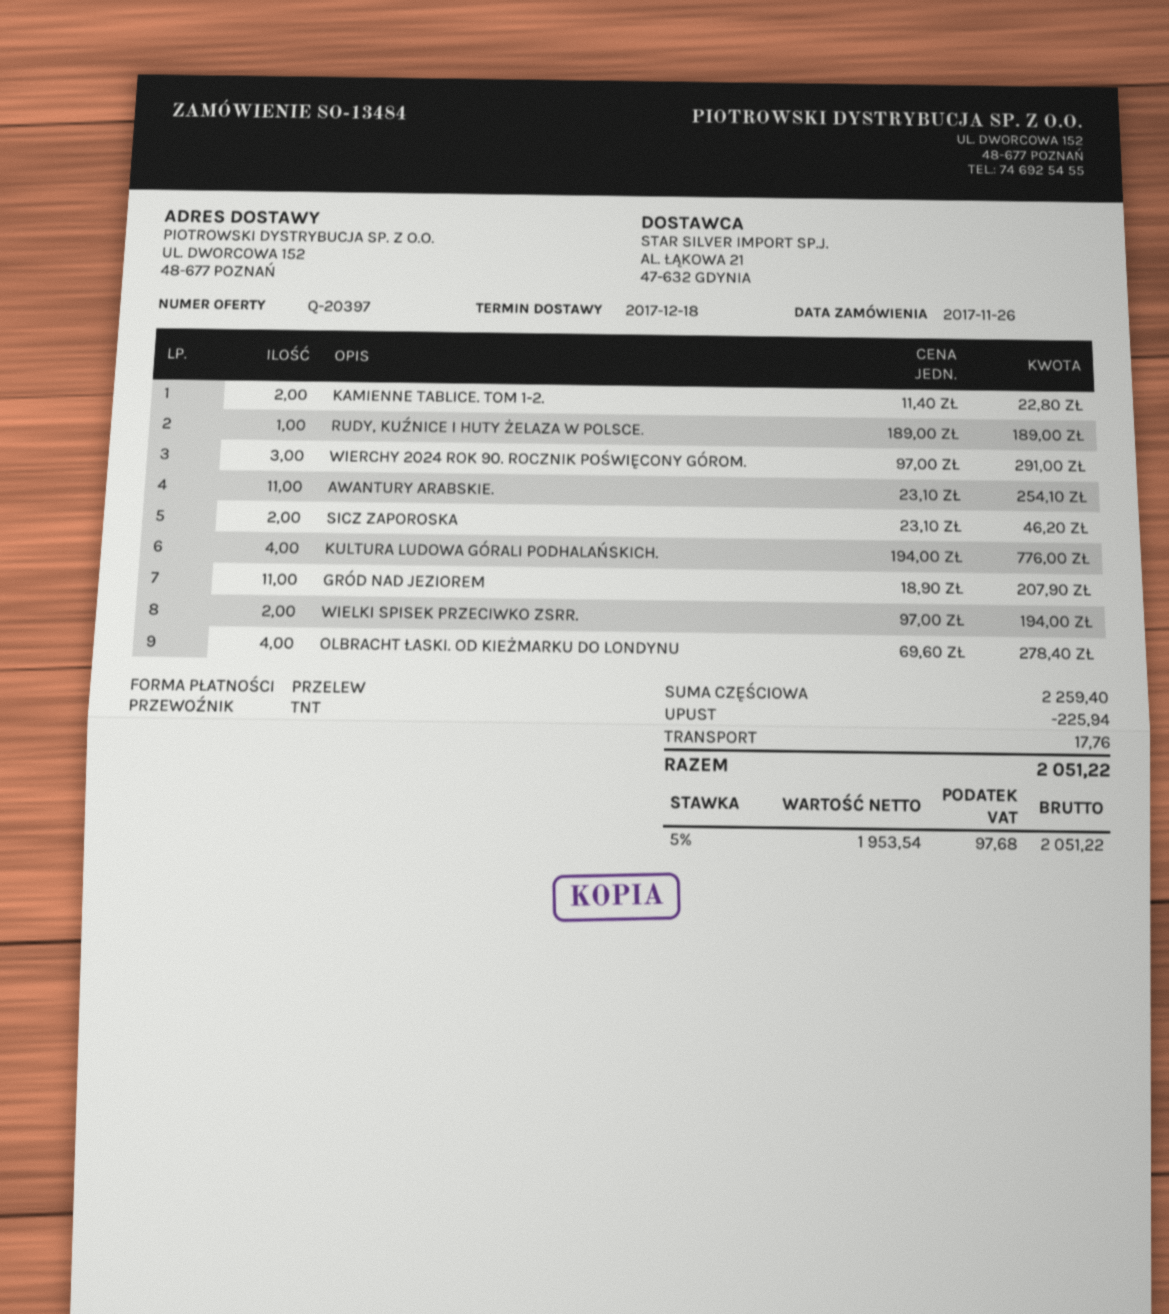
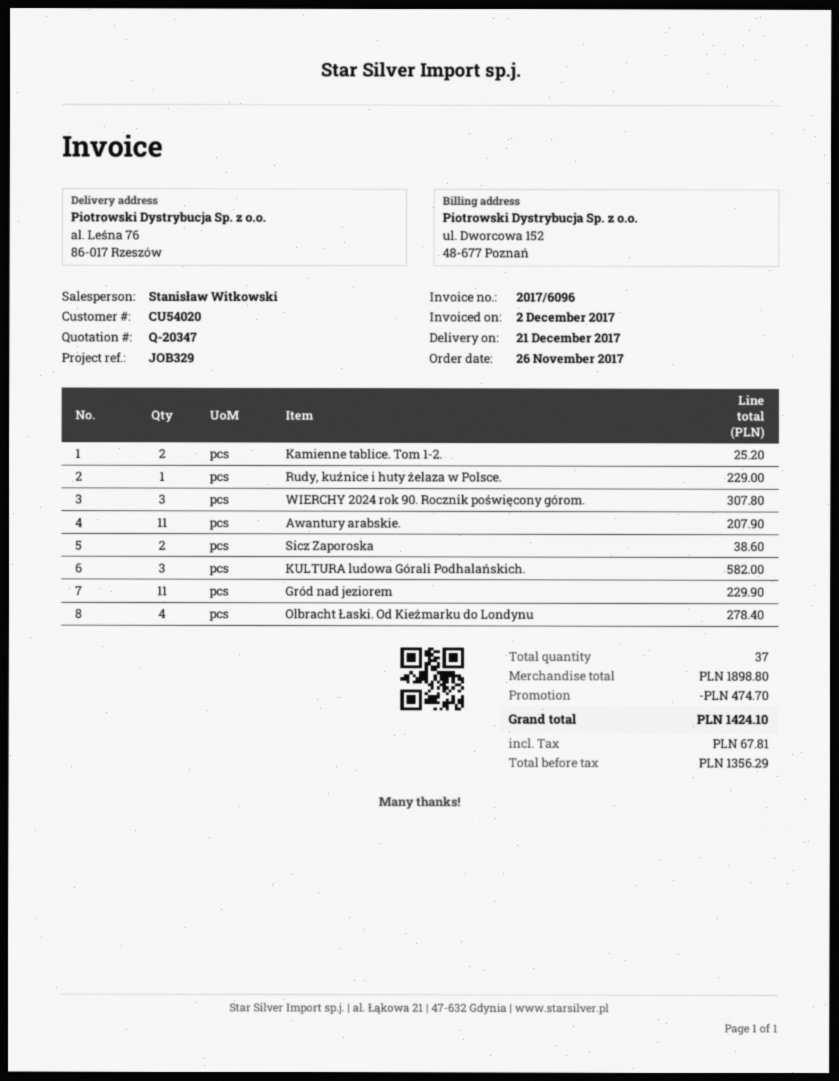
quote number: Q-20397 -> Q-20347
delivery date: 2017-12-18 -> 2017-12-21
ship to: UL. DWORCOWA 152, 48-677 POZNAŃ -> al. Leśna 76, 86-017 Rzeszów
KAMIENNE TABLICE. TOM 1-2.: 2 for 22.80 -> 2 for 25.20
RUDY, KUŹNICE I HUTY ŻELAZA W POLSCE.: 1 for 189.00 -> 1 for 229.00
WIERCHY 2024 ROK 90. ROCZNIK POŚWIĘCONY GÓROM.: 3 for 291.00 -> 3 for 307.80
AWANTURY ARABSKIE.: 11 for 254.10 -> 11 for 207.90
SICZ ZAPOROSKA: 2 for 46.20 -> 2 for 38.60
KULTURA LUDOWA GÓRALI PODHALAŃSKICH.: 4 for 776.00 -> 3 for 582.00
GRÓD NAD JEZIOREM: 11 for 207.90 -> 11 for 229.90
WIELKI SPISEK PRZECIWKO ZSRR.: 2 for 194.00 -> none
subtotal: 2259.40 -> 1898.80
discount: 225.94 -> 474.70
shipping: 17.76 -> none
net: 1953.54 -> 1356.29
tax: 97.68 -> 67.81
total: 2051.22 -> 1424.10

